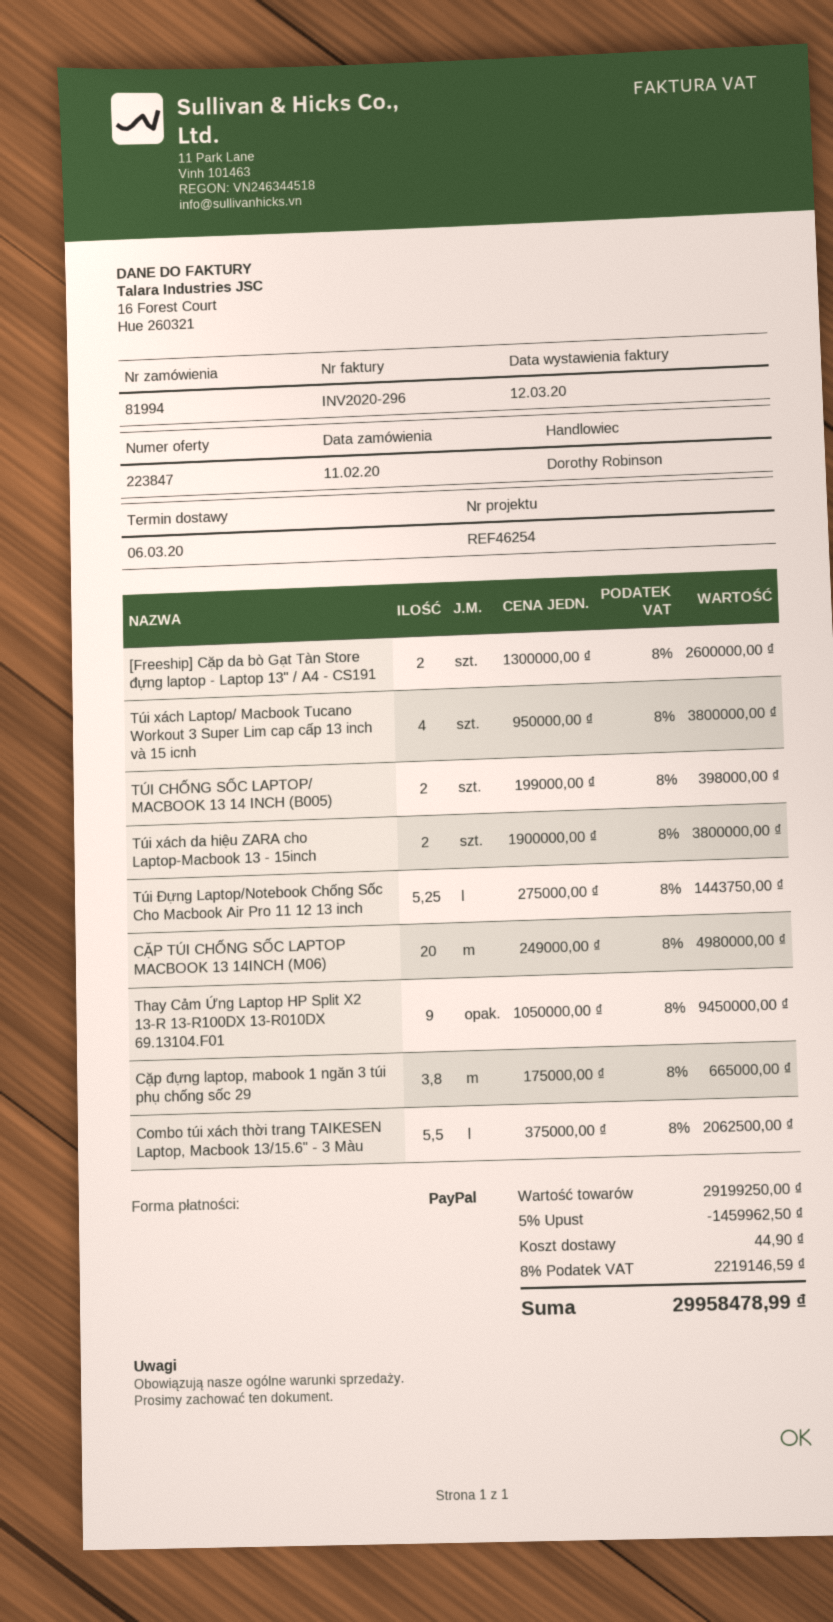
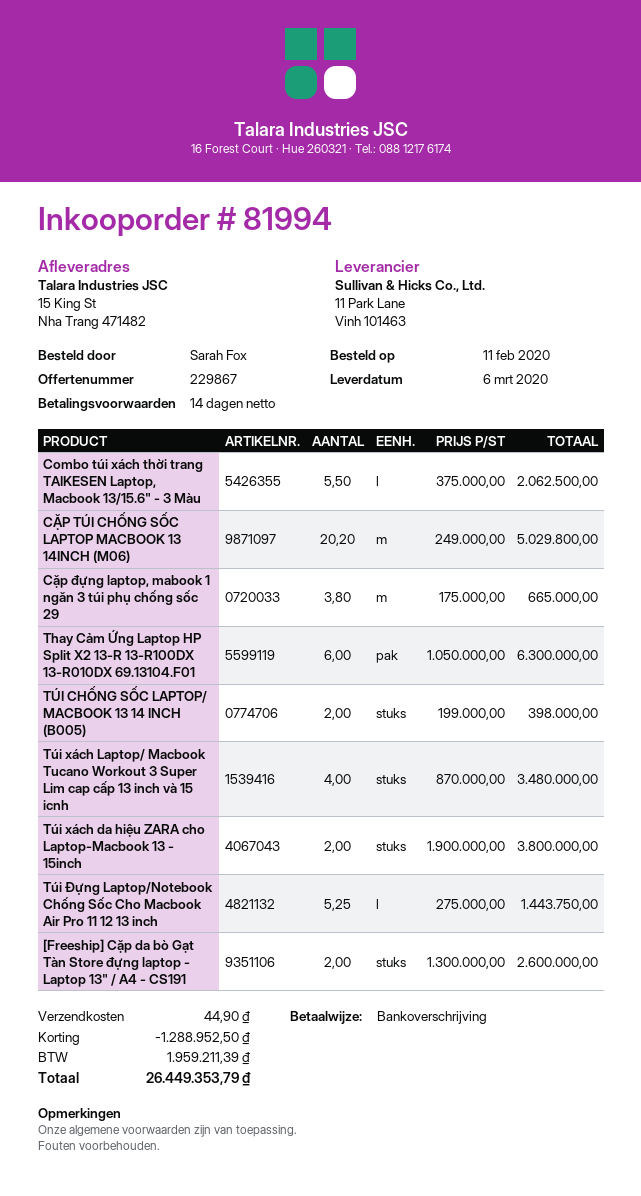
quote number: 223847 -> 229867
payment method: PayPal -> bank transfer
Túi xách Laptop/ Macbook Tucano Workout 3 Super Lim cap cấp 13 inch và 15 icnh: 4 x 950000.00 = 3800000.00 -> 4 x 870000.00 = 3480000.00
CẶP TÚI CHỐNG SỐC LAPTOP MACBOOK 13 14INCH (M06): 20 x 249000.00 = 4980000.00 -> 20.2 x 249000.00 = 5029800.00
Thay Cảm Ứng Laptop HP Split X2 13-R 13-R100DX 13-R010DX 69.13104.F01: 9 x 1050000.00 = 9450000.00 -> 6 x 1050000.00 = 6300000.00
discount: 1459962.50 -> 1288952.50
tax: 2219146.59 -> 1959211.39
total: 29958478.99 -> 26449353.79

